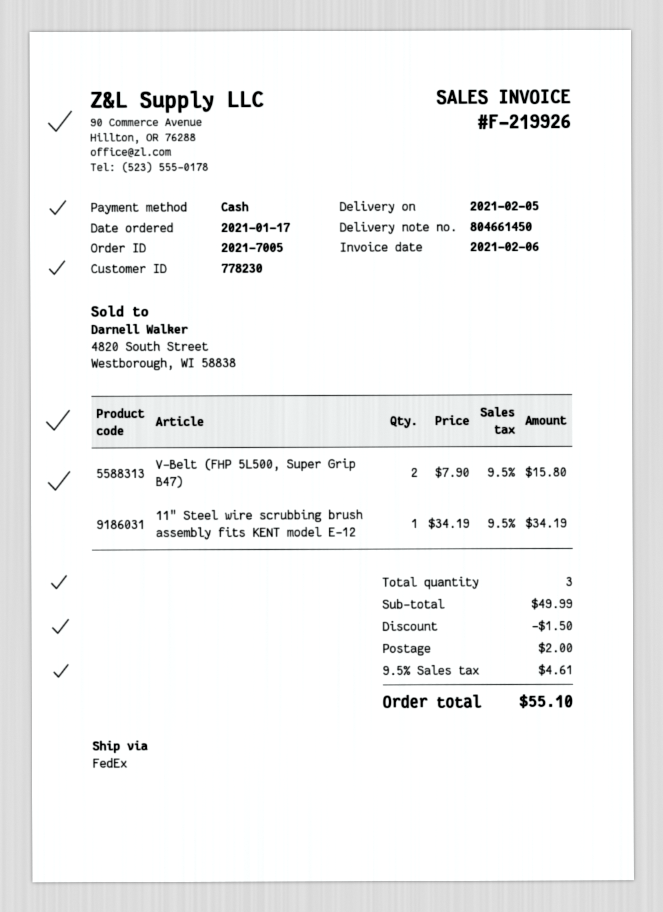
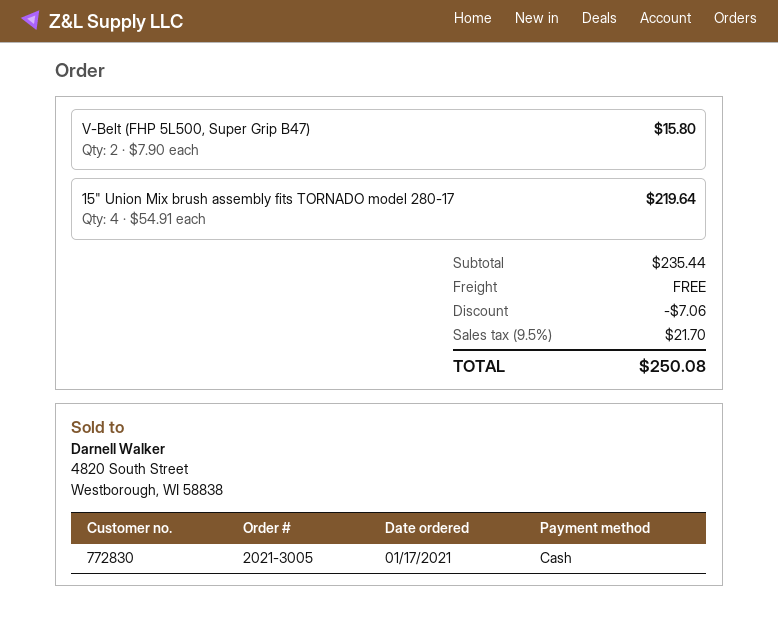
order number: 2021-7005 -> 2021-3005
customer number: 778230 -> 772830
11" Steel wire scrubbing brush assembly fits KENT model E-12: 1 x 34.19 = 34.19 -> none
15" Union Mix brush assembly fits TORNADO model 280-17: none -> 4 x 54.91 = 219.64
subtotal: 49.99 -> 235.44
discount: 1.50 -> 7.06
shipping: 2.00 -> 0.00
tax: 9.5% = 4.61 -> 9.5% = 21.70
total: 55.10 -> 250.08

